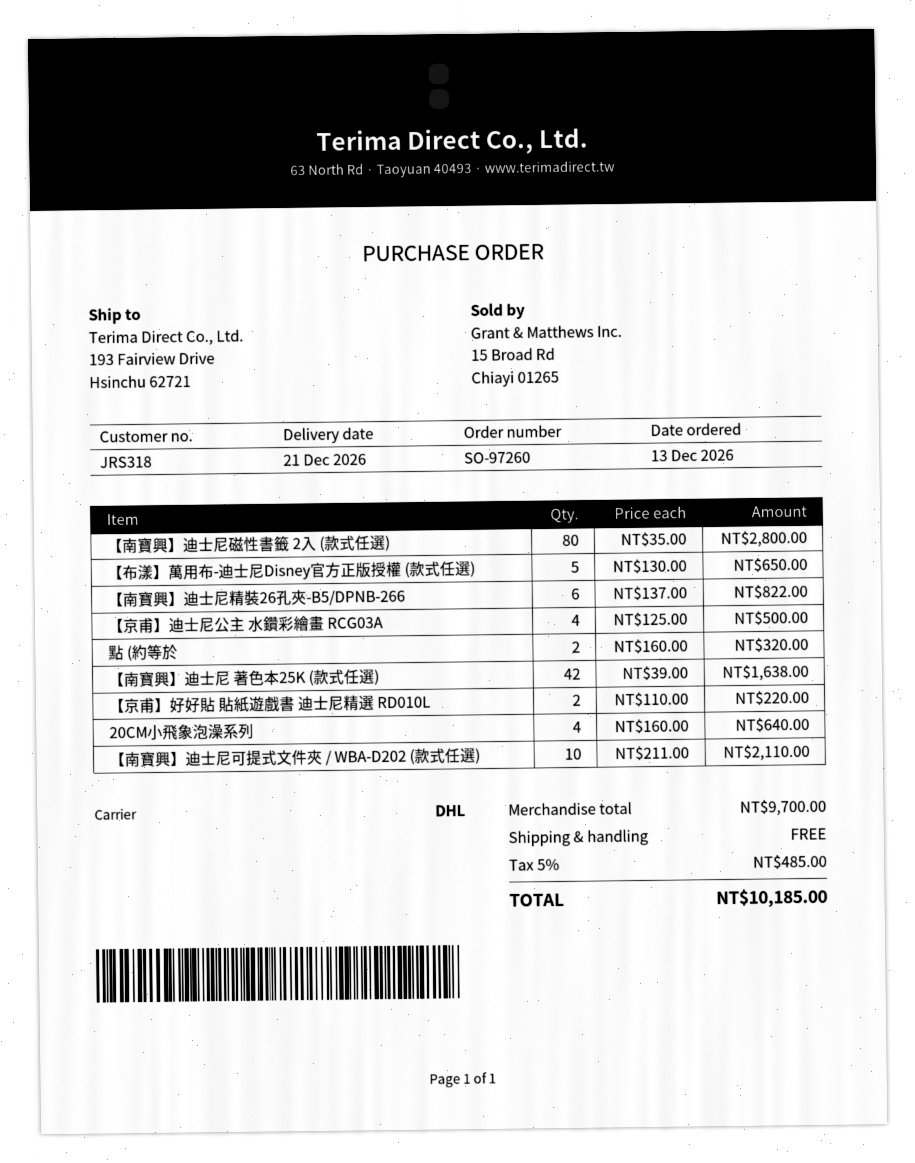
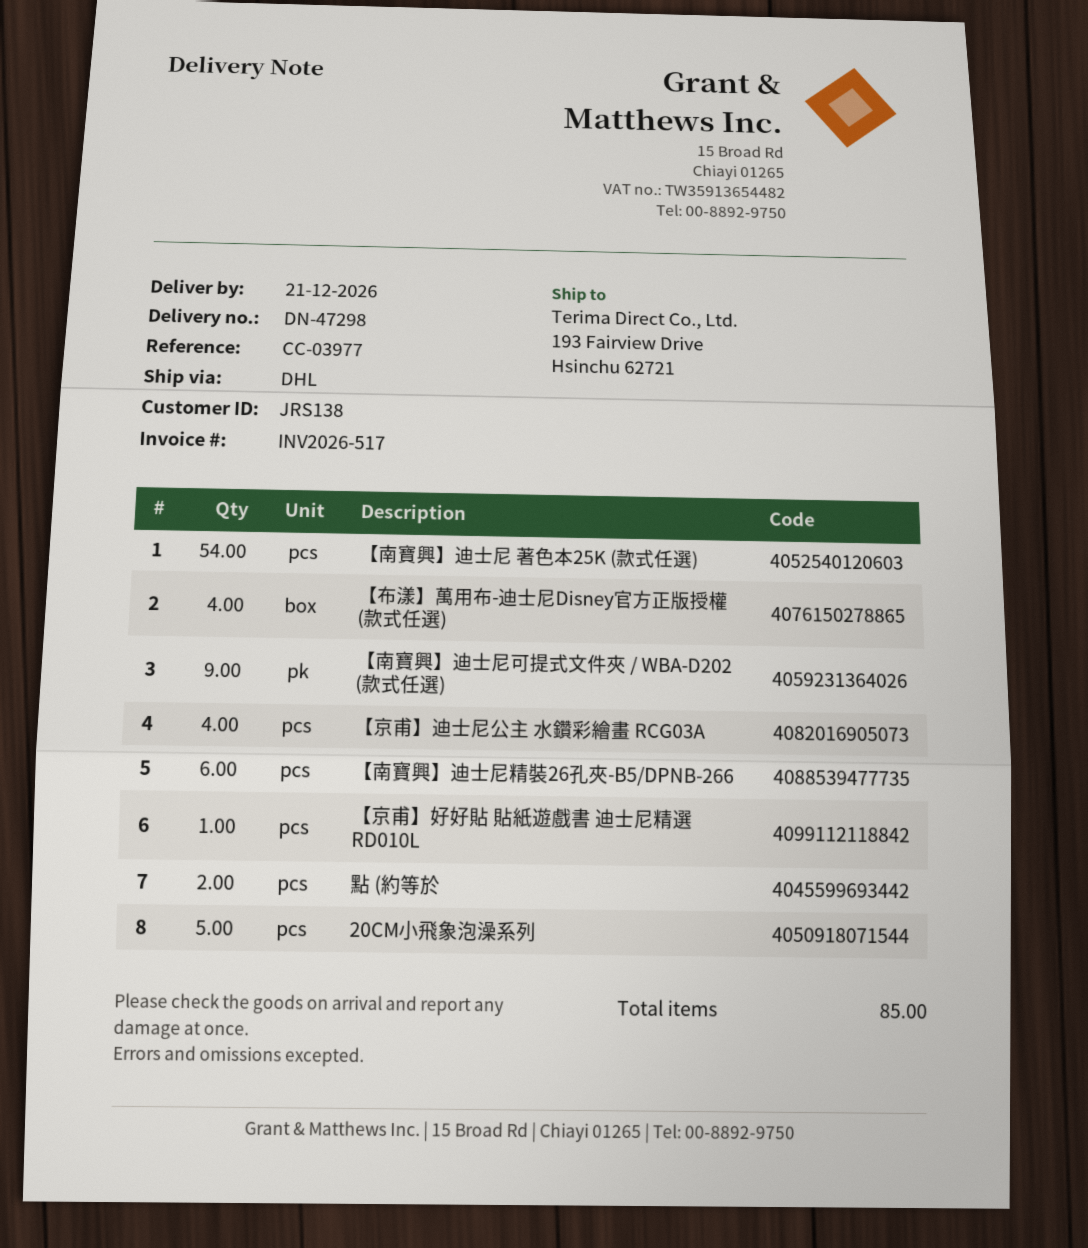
customer number: JRS318 -> JRS138
【南寶興】迪士尼磁性書籤 2入 (款式任選): 80 -> none
【布漾】萬用布-迪士尼Disney官方正版授權 (款式任選): 5 -> 4
【南寶興】迪士尼 著色本25K (款式任選): 42 -> 54
【京甫】好好貼 貼紙遊戲書 迪士尼精選 RD010L: 2 -> 1
20CM小飛象泡澡系列: 4 -> 5
【南寶興】迪士尼可提式文件夾 / WBA-D202 (款式任選): 10 -> 9

